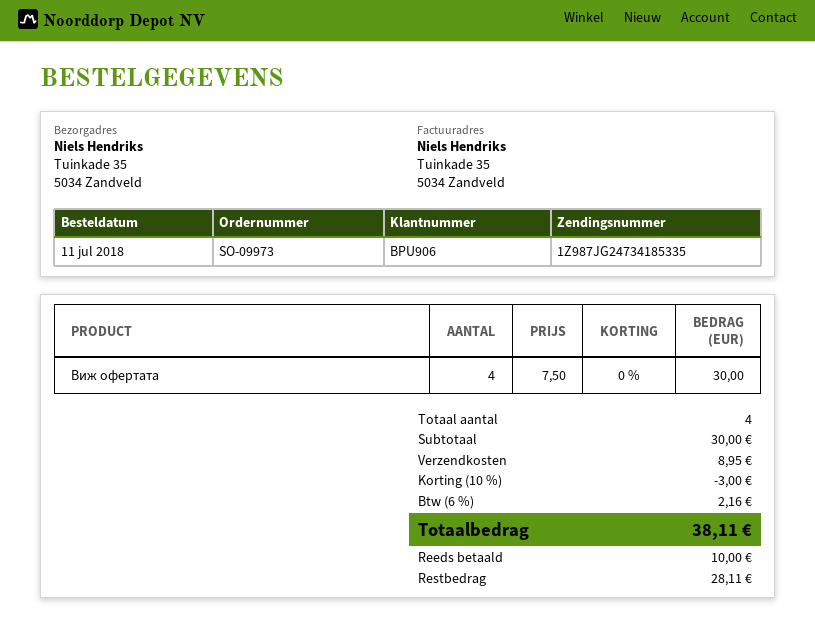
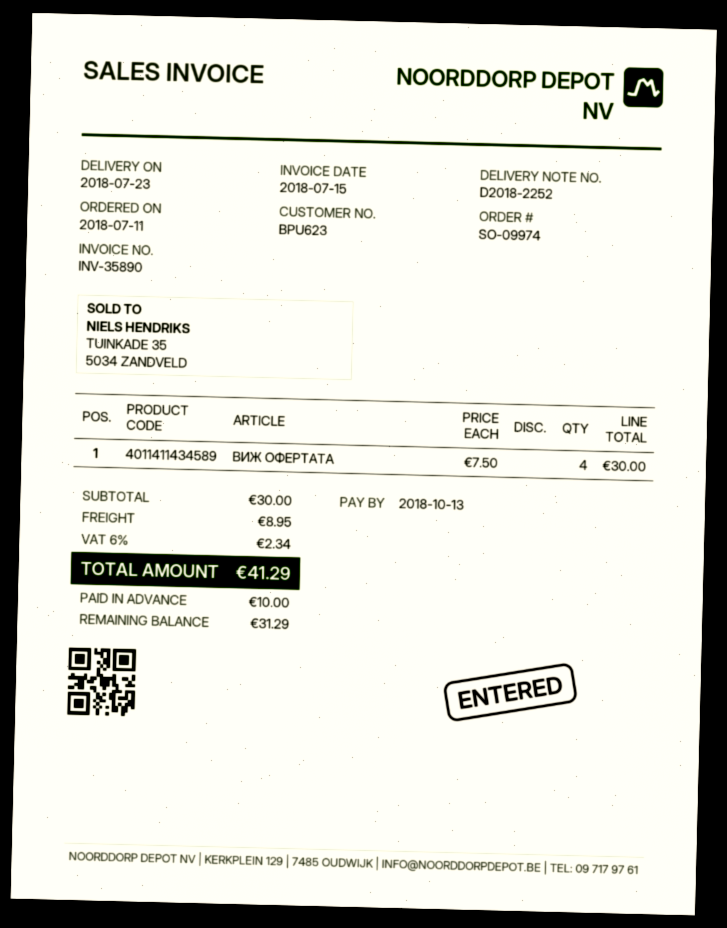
order number: SO-09973 -> SO-09974
customer number: BPU906 -> BPU623
discount: 10% = 3.00 -> none
tax: 6% = 2.16 -> 6% = 2.34
total: 38.11 -> 41.29
balance: 28.11 -> 31.29

